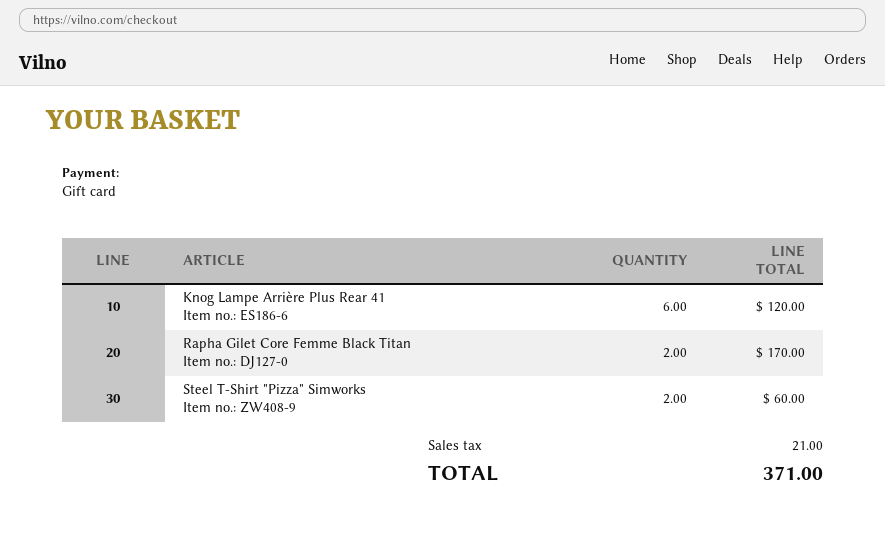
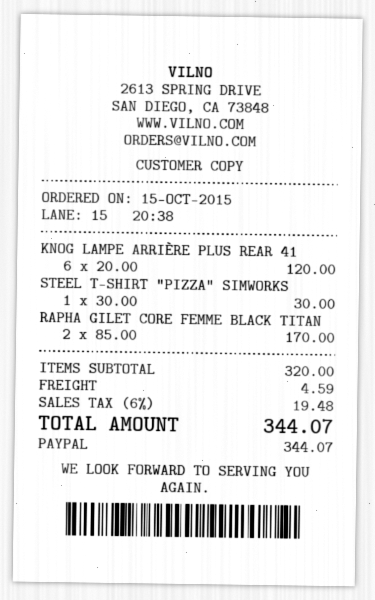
payment method: gift card -> PayPal
Steel T-Shirt "Pizza" Simworks: 2 for 60.00 -> 1 for 30.00
shipping: none -> 4.59
tax: 21.00 -> 19.48
total: 371.00 -> 344.07

